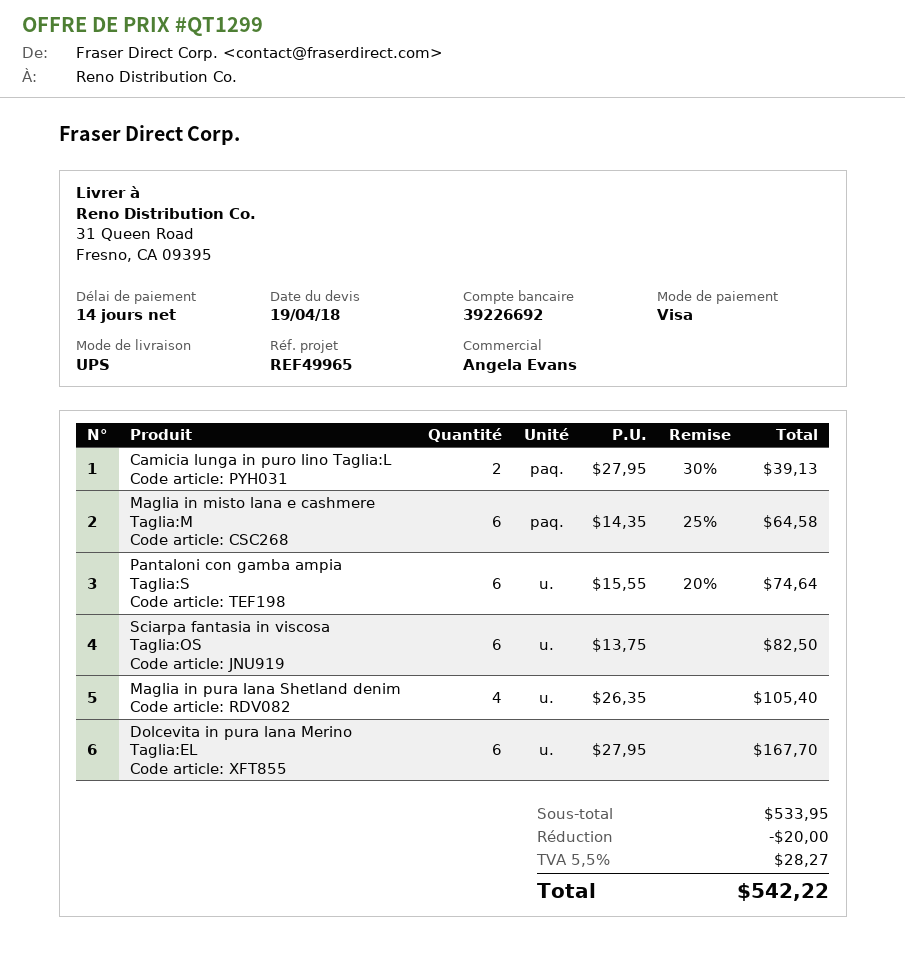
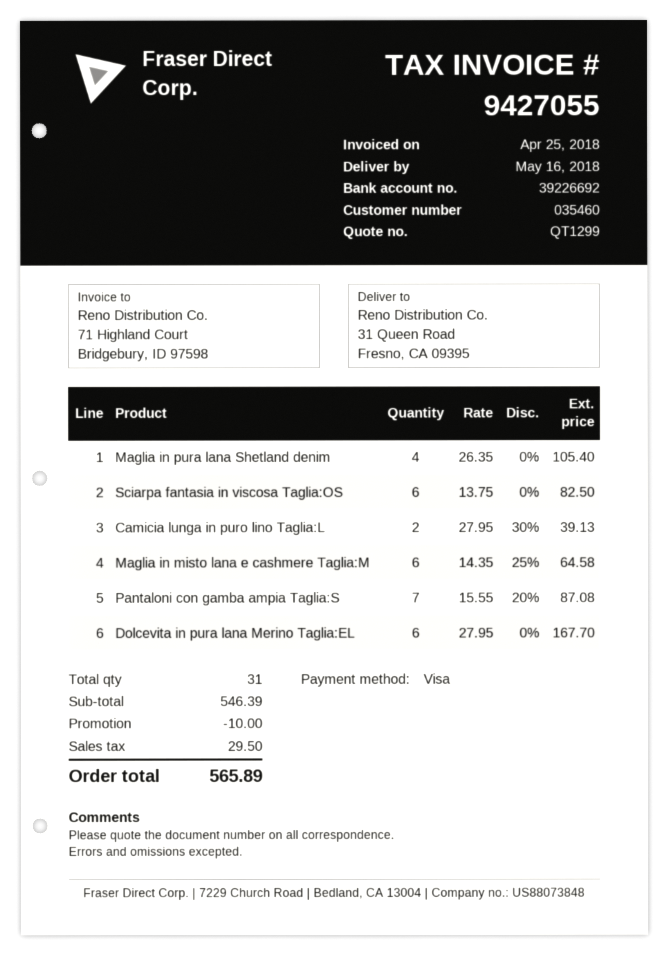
Pantaloni con gamba ampia Taglia:S: 6 x 15.55 - 20% = 74.64 -> 7 x 15.55 - 20% = 87.08
subtotal: 533.95 -> 546.39
discount: 20.00 -> 10.00
tax: 28.27 -> 29.50
total: 542.22 -> 565.89

